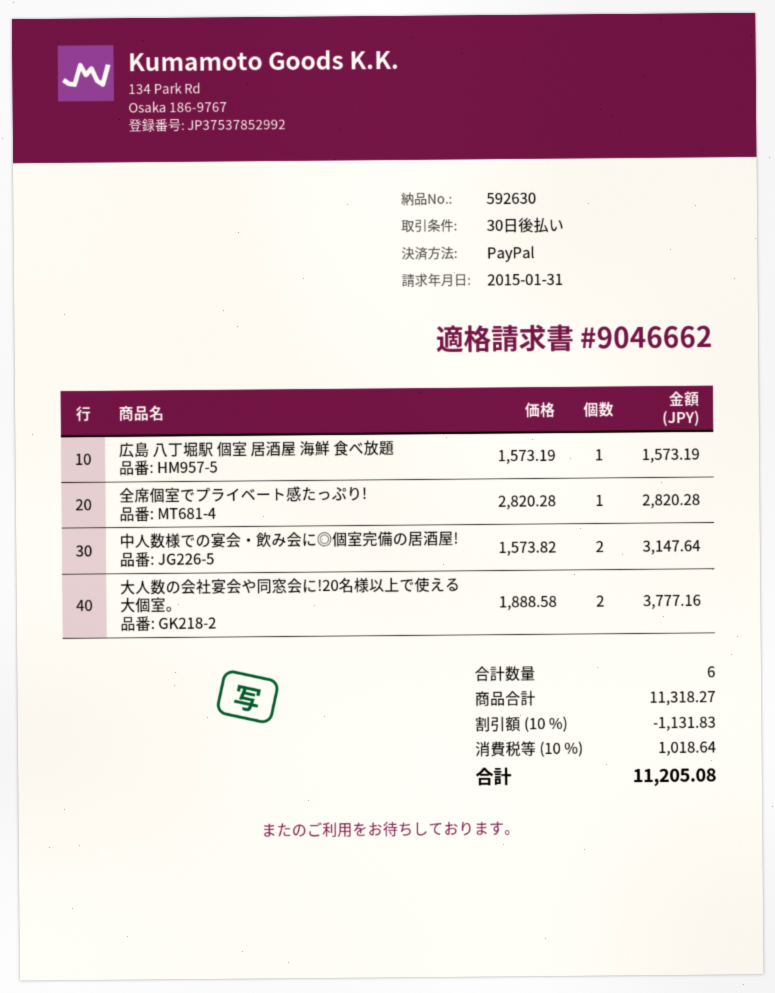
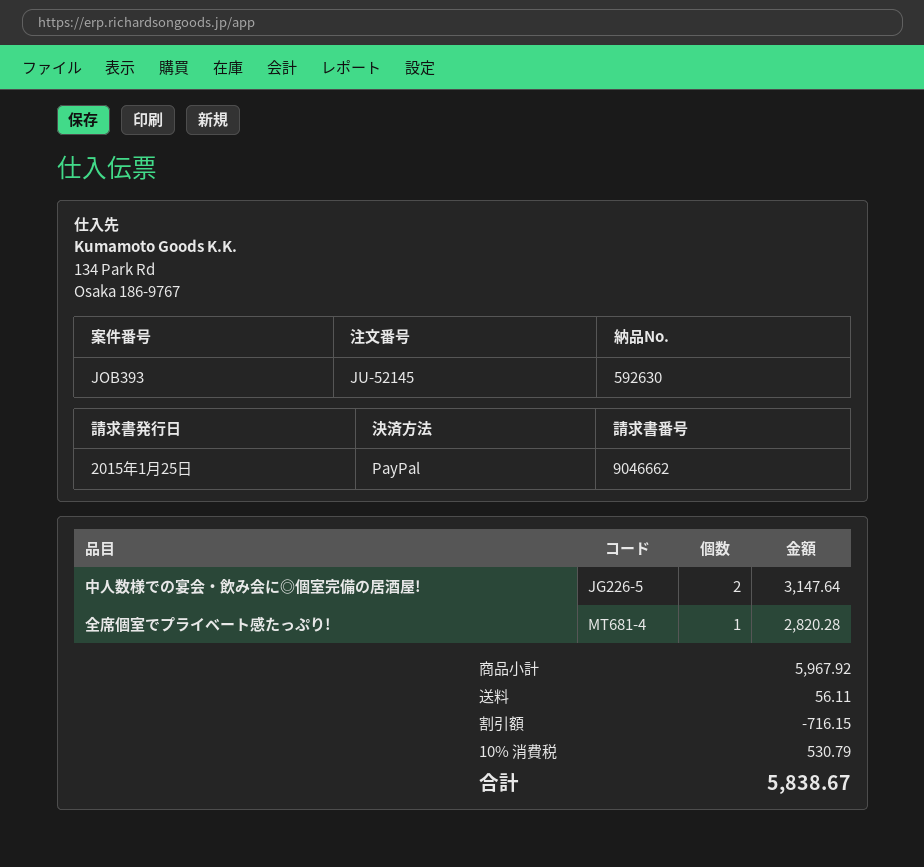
invoice date: 2015-01-31 -> 2015-01-25
広島 八丁堀駅 個室 居酒屋 海鮮 食べ放題: 1 for 1573.19 -> none
大人数の会社宴会や同窓会に!20名様以上で使える大個室。: 2 for 3777.16 -> none
subtotal: 11318.27 -> 5967.92
discount: 1131.83 -> 716.15
shipping: none -> 56.11
tax: 10% = 1018.64 -> 10% = 530.79
total: 11205.08 -> 5838.67

